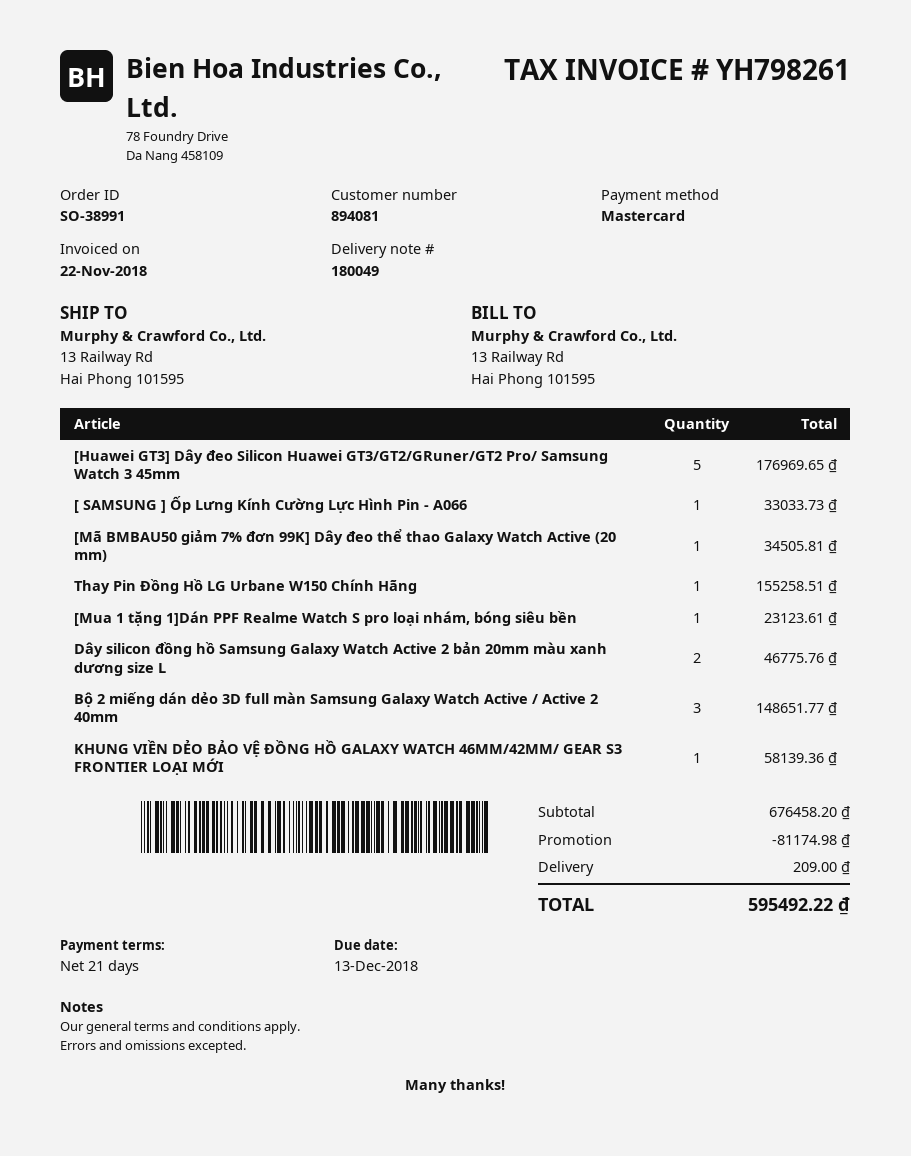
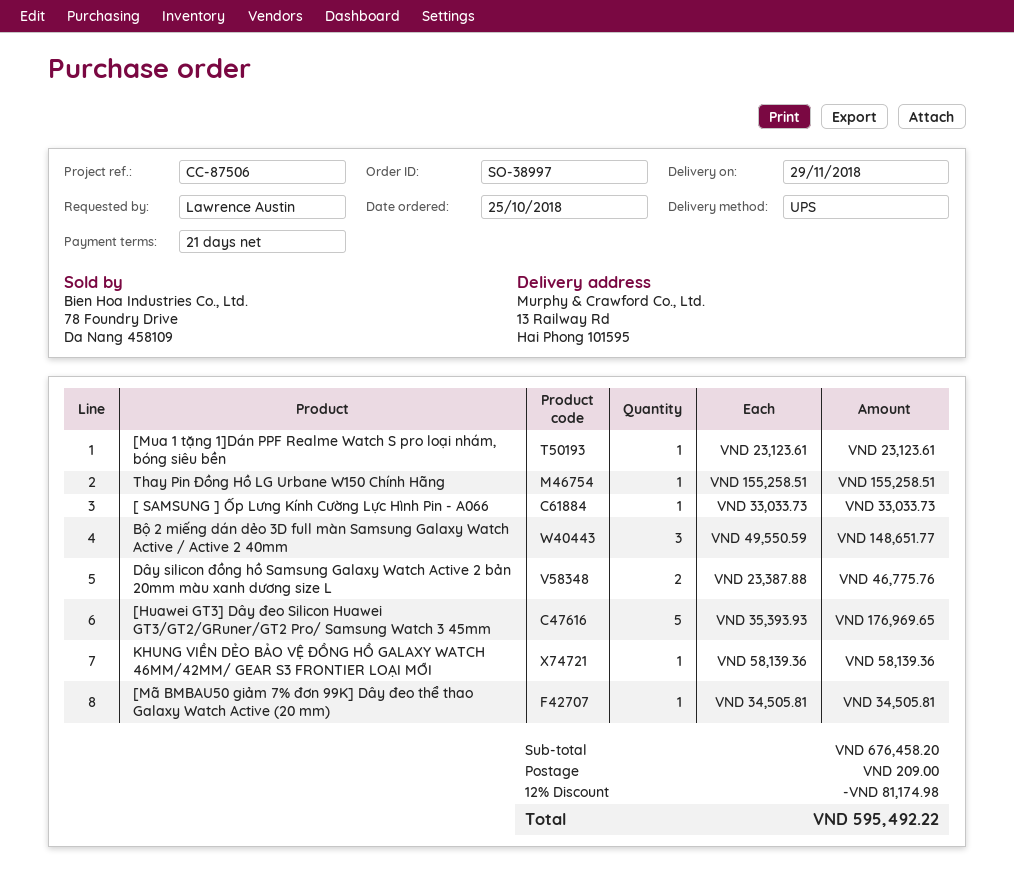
order number: SO-38991 -> SO-38997

